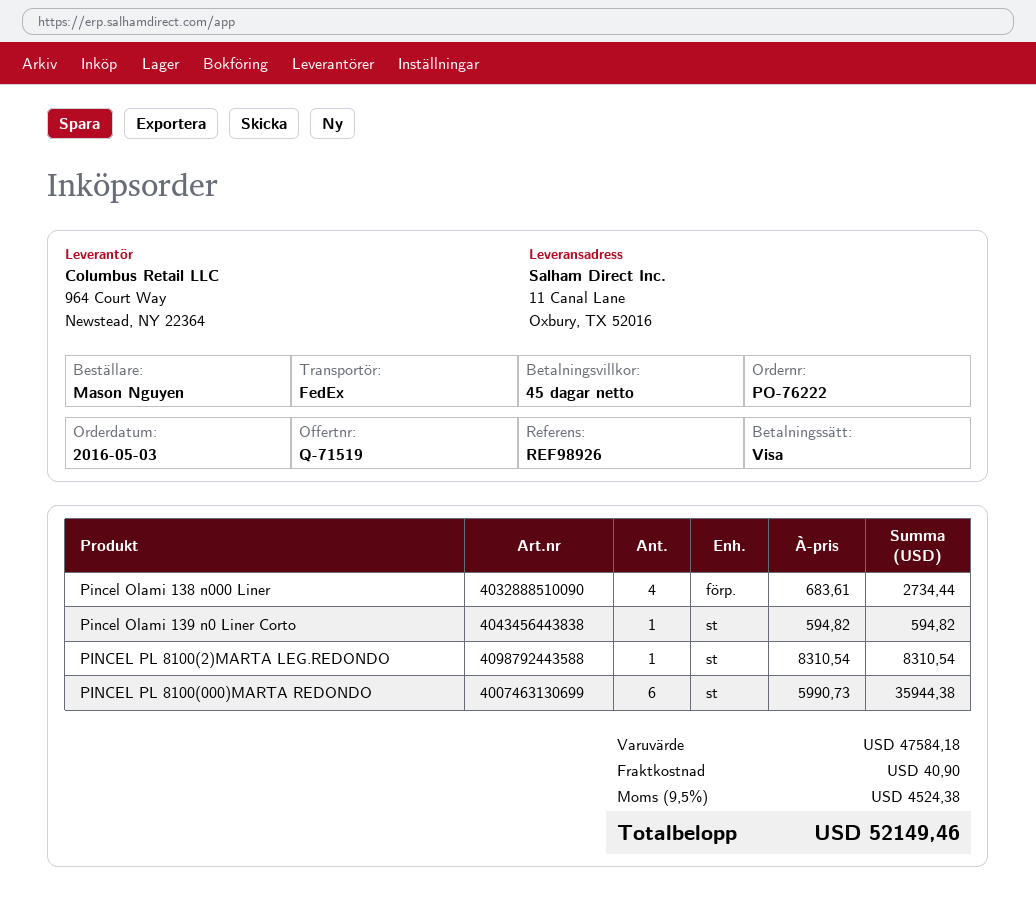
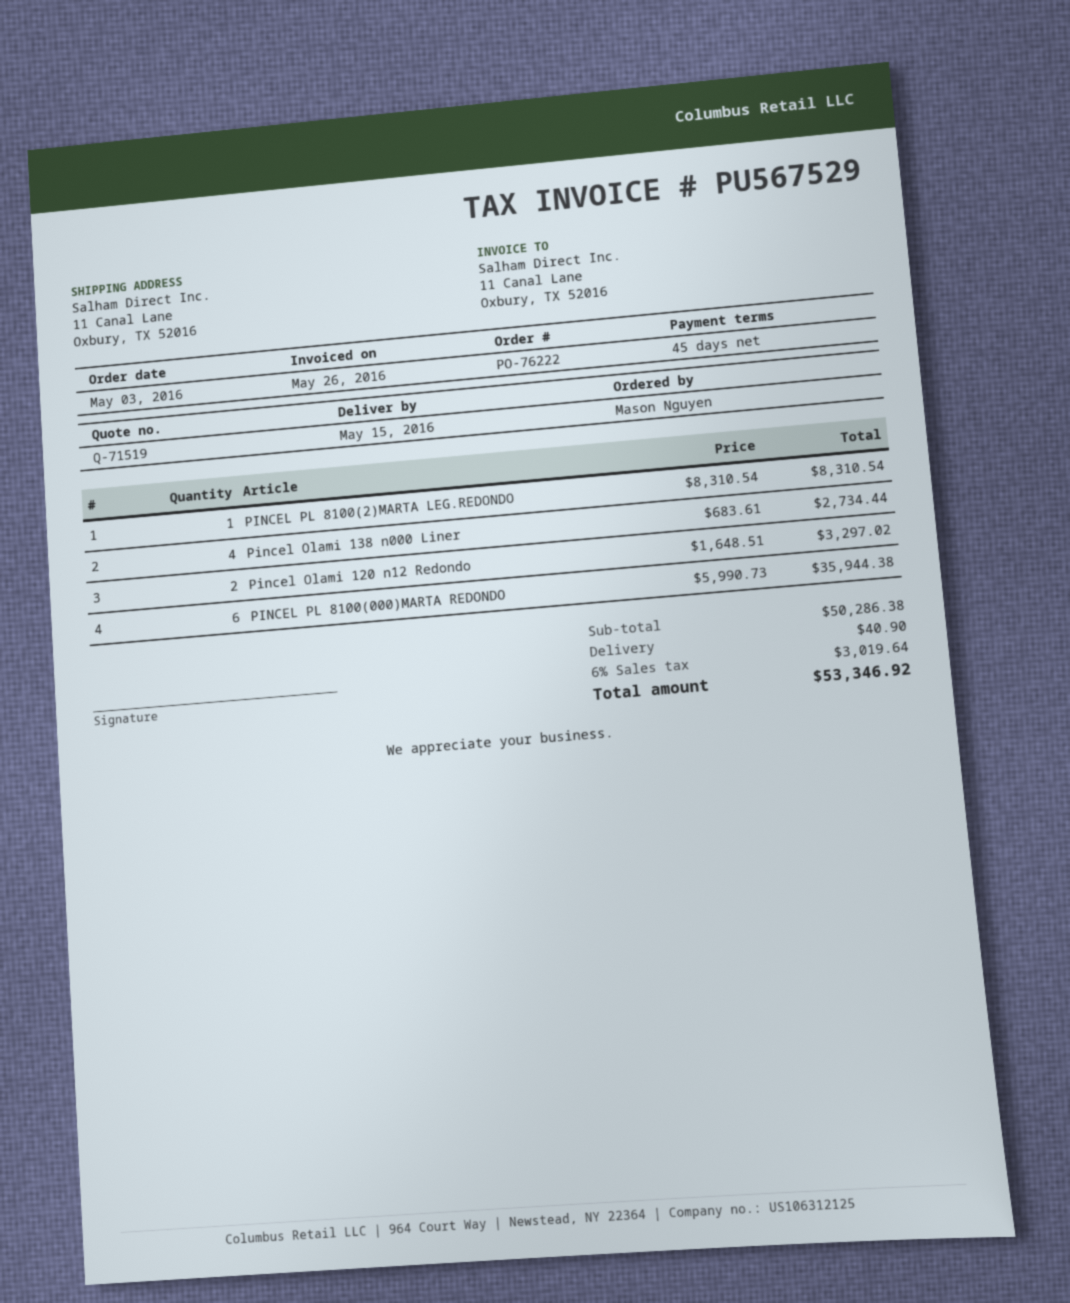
Pincel Olami 139 n0 Liner Corto: 1 x 594.82 = 594.82 -> none
Pincel Olami 120 n12 Redondo: none -> 2 x 1648.51 = 3297.02
subtotal: 47584.18 -> 50286.38
tax: 9.5% = 4524.38 -> 6% = 3019.64
total: 52149.46 -> 53346.92

